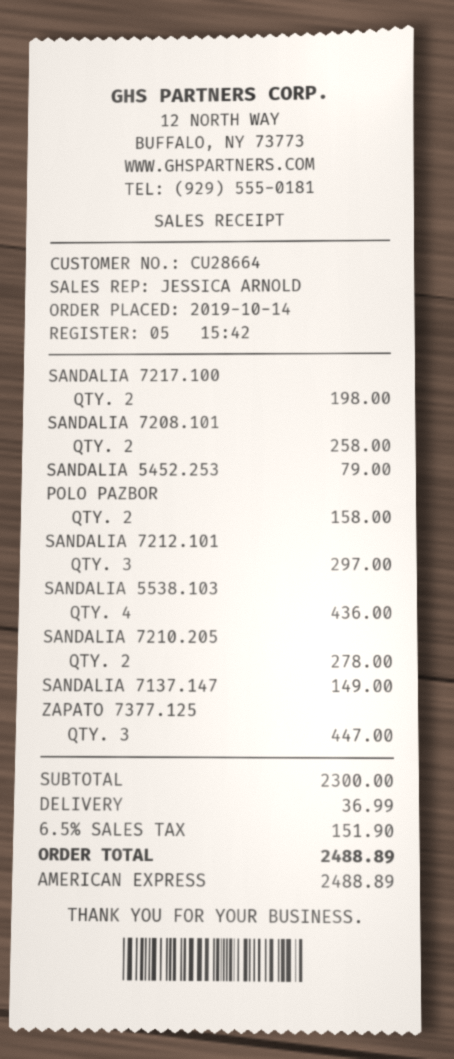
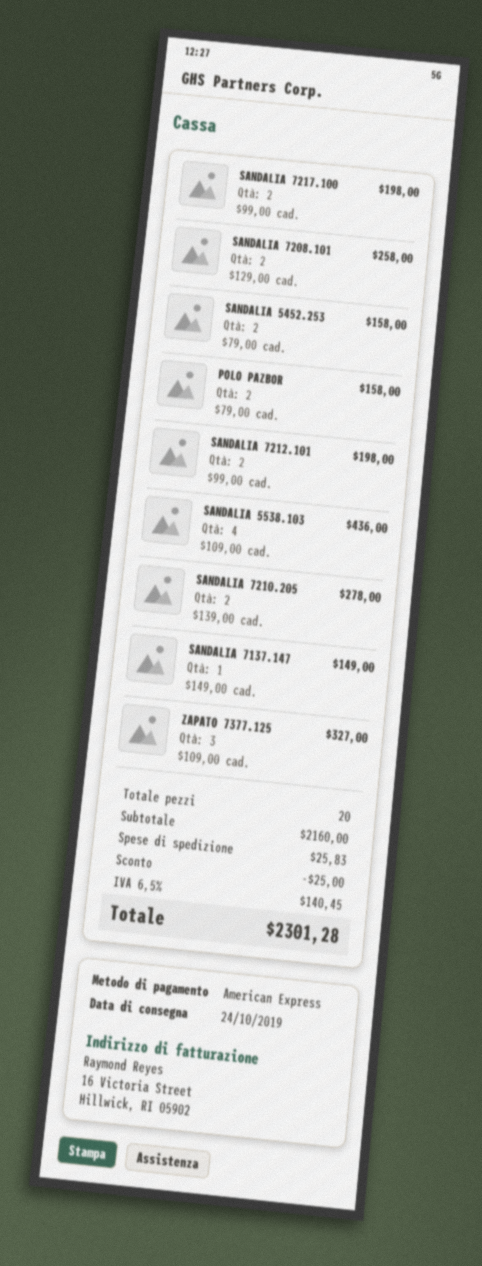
SANDALIA 5452.253: 1 for 79.00 -> 2 for 158.00
SANDALIA 7212.101: 3 for 297.00 -> 2 for 198.00
ZAPATO 7377.125: 3 for 447.00 -> 3 for 327.00
subtotal: 2300.00 -> 2160.00
discount: none -> 25.00
shipping: 36.99 -> 25.83
tax: 6.5% = 151.90 -> 6.5% = 140.45
total: 2488.89 -> 2301.28

